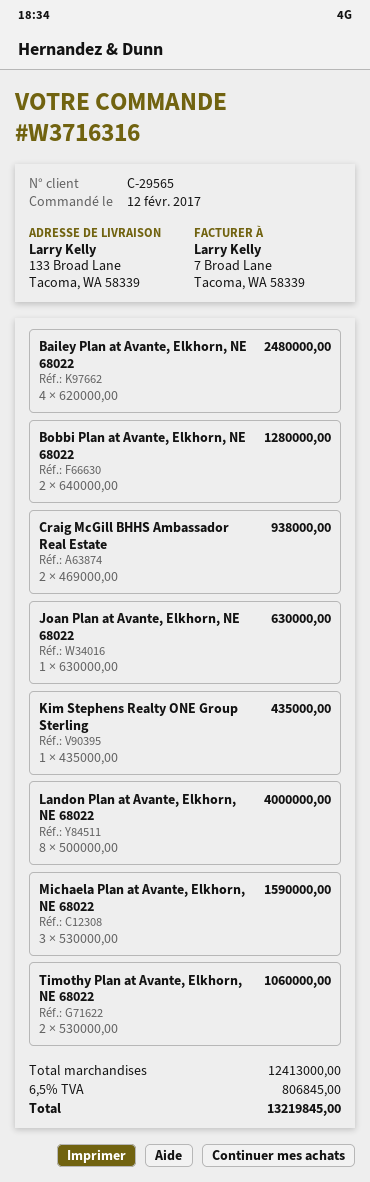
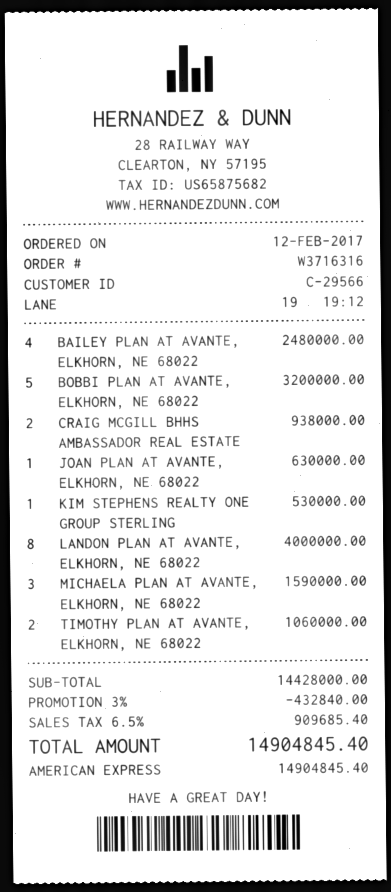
customer number: C-29565 -> C-29566
Bobbi Plan at Avante, Elkhorn, NE 68022: 2 for 1280000.00 -> 5 for 3200000.00
Kim Stephens Realty ONE Group Sterling: 1 for 435000.00 -> 1 for 530000.00
subtotal: 12413000.00 -> 14428000.00
discount: none -> 3% = 432840.00
tax: 6.5% = 806845.00 -> 6.5% = 909685.40
total: 13219845.00 -> 14904845.40

